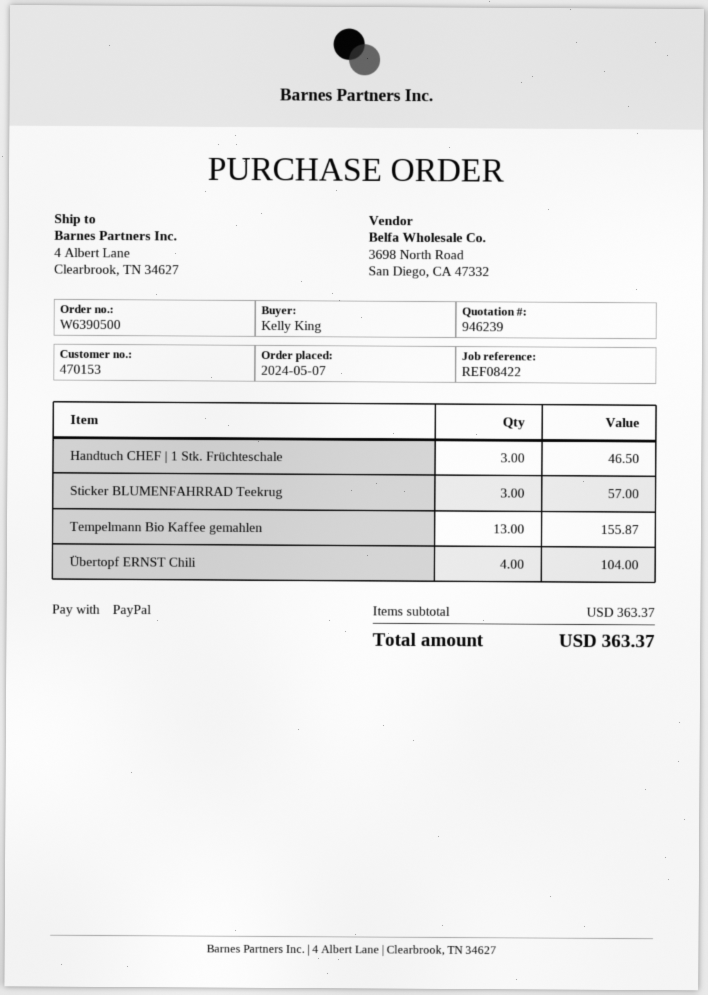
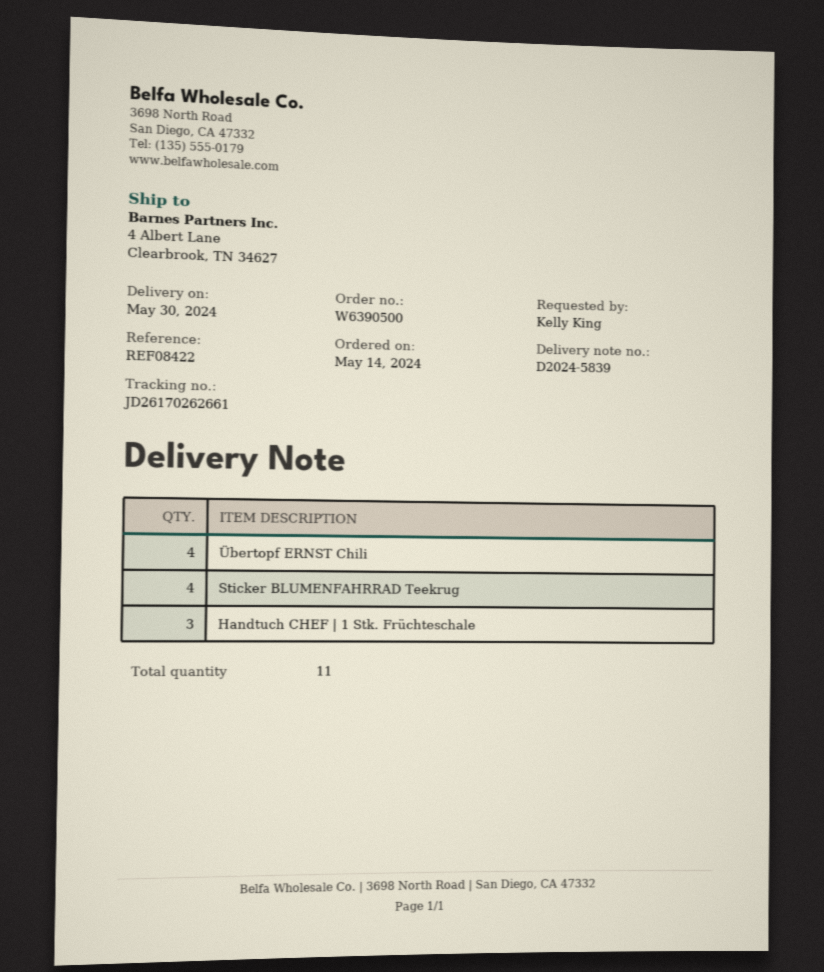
order date: 2024-05-07 -> 2024-05-14
Sticker BLUMENFAHRRAD Teekrug: 3 -> 4
Tempelmann Bio Kaffee gemahlen: 13 -> none

